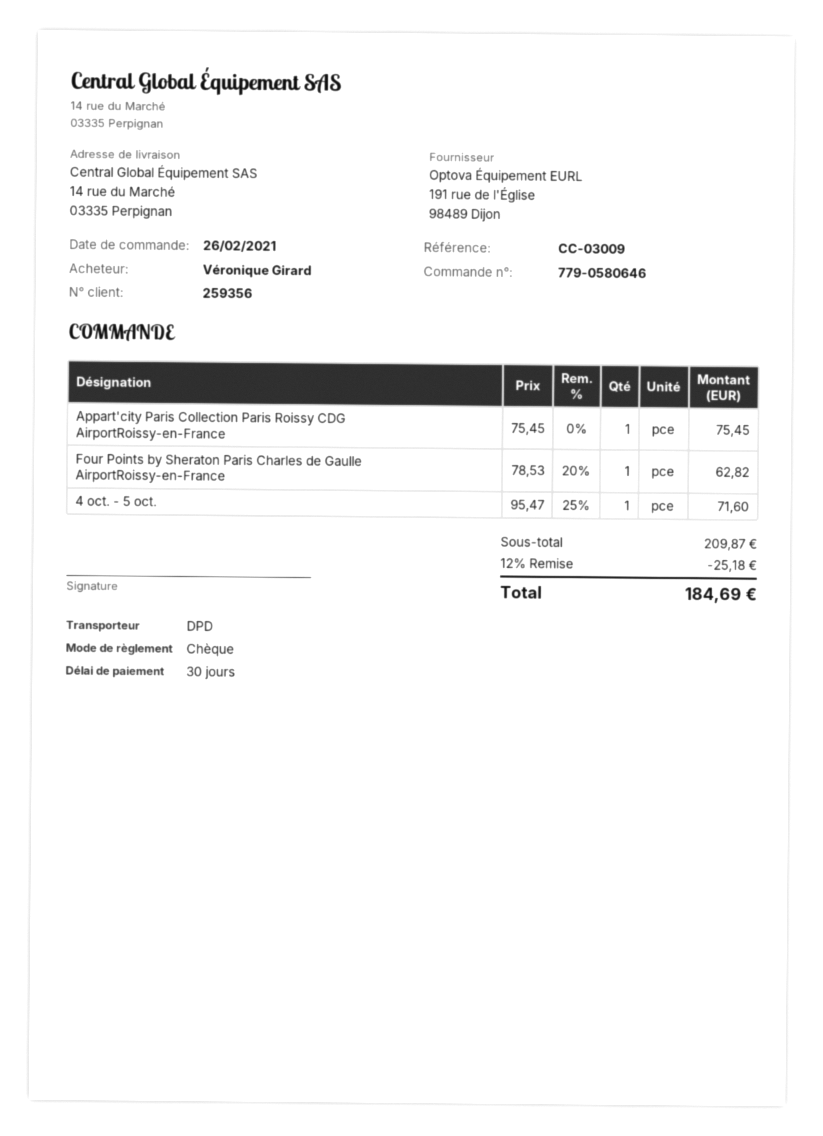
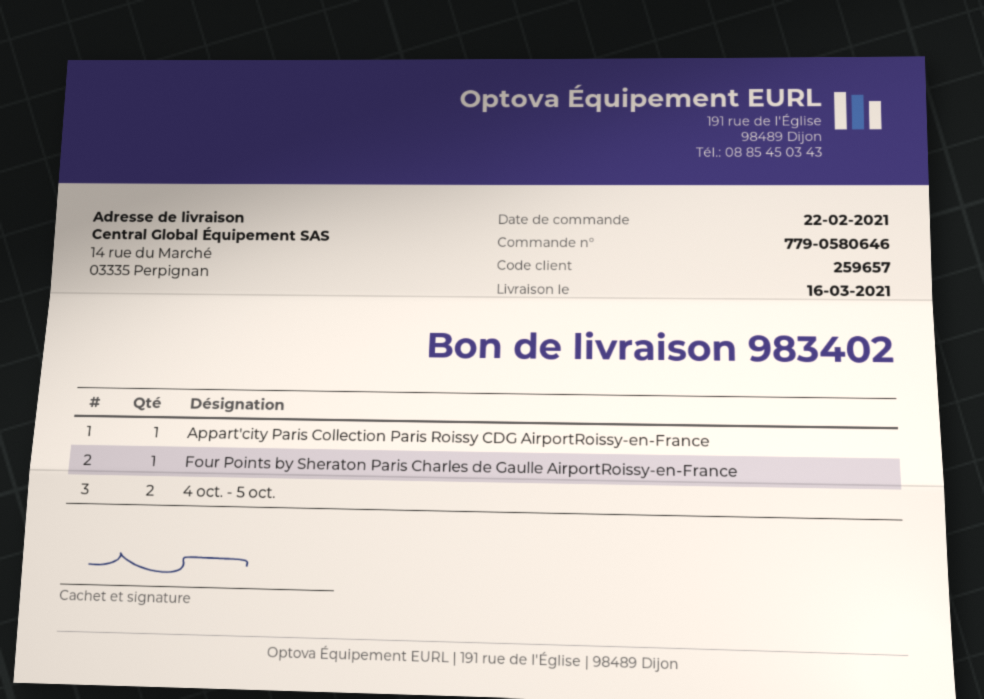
order date: 2021-02-26 -> 2021-02-22
customer number: 259356 -> 259657
4 oct. - 5 oct.: 1 -> 2

